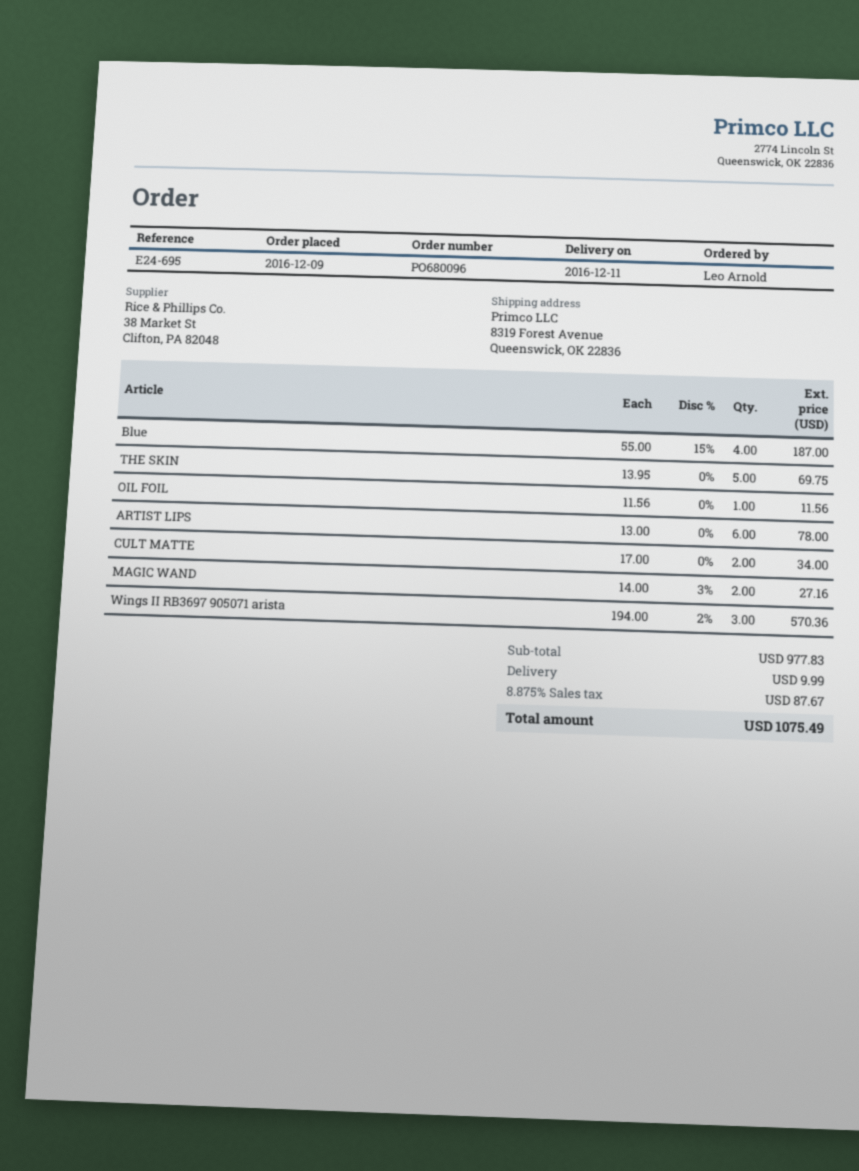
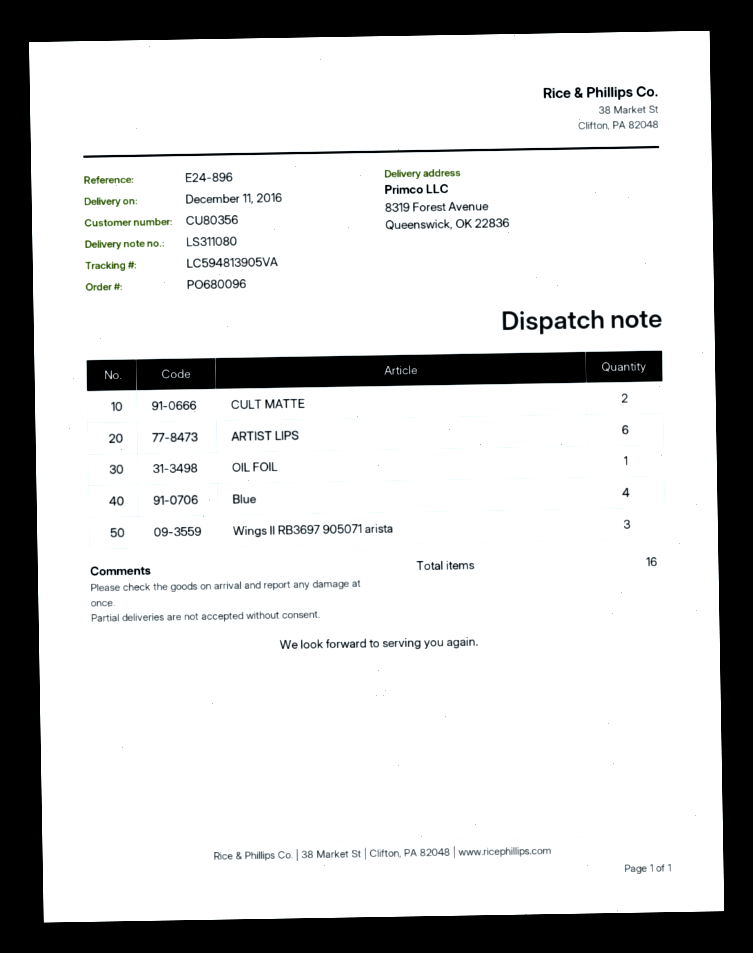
reference: E24-695 -> E24-896
THE SKIN: 5 -> none
MAGIC WAND: 2 -> none

